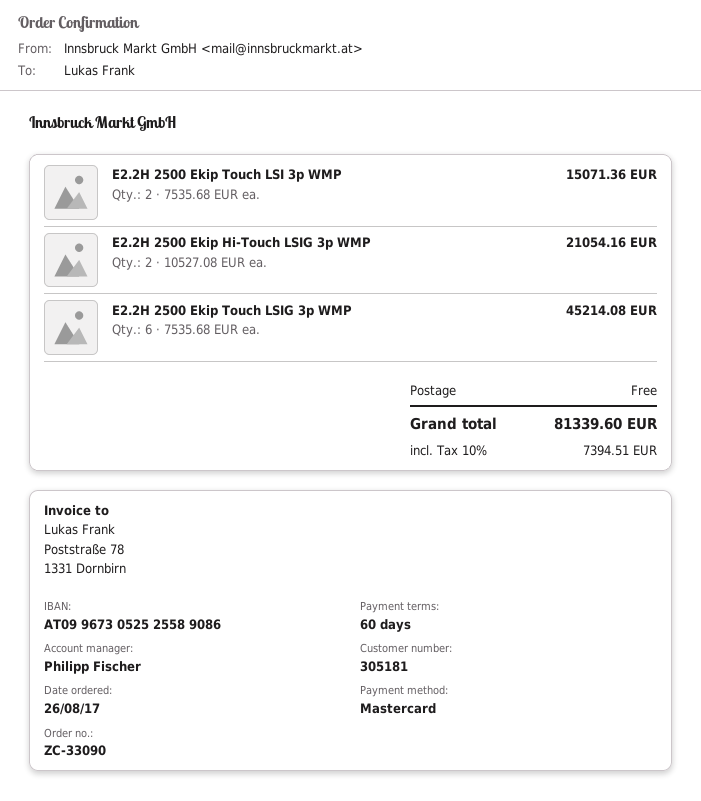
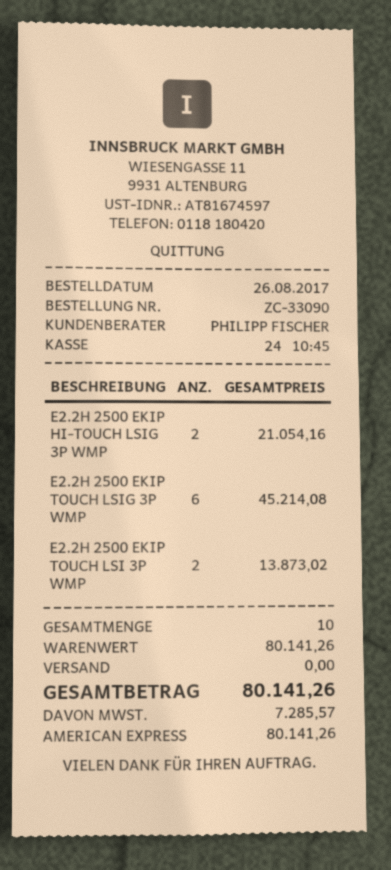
payment method: Mastercard -> American Express
E2.2H 2500 Ekip Touch LSI 3p WMP: 2 for 15071.36 -> 2 for 13873.02
tax: 7394.51 -> 7285.57
total: 81339.60 -> 80141.26

